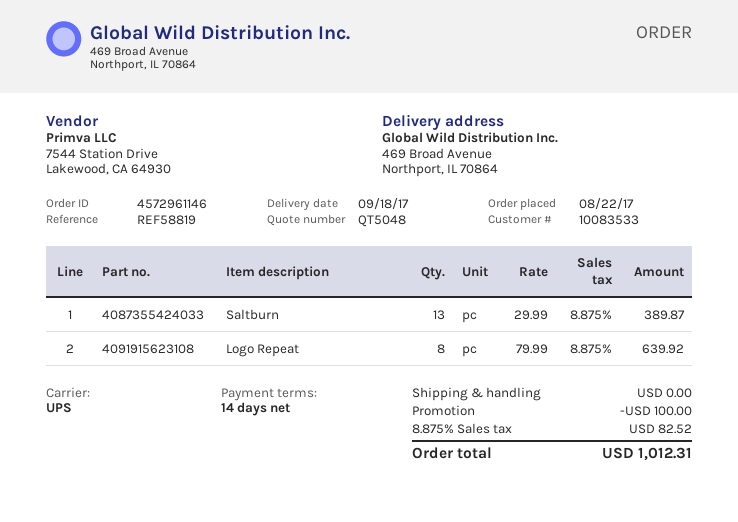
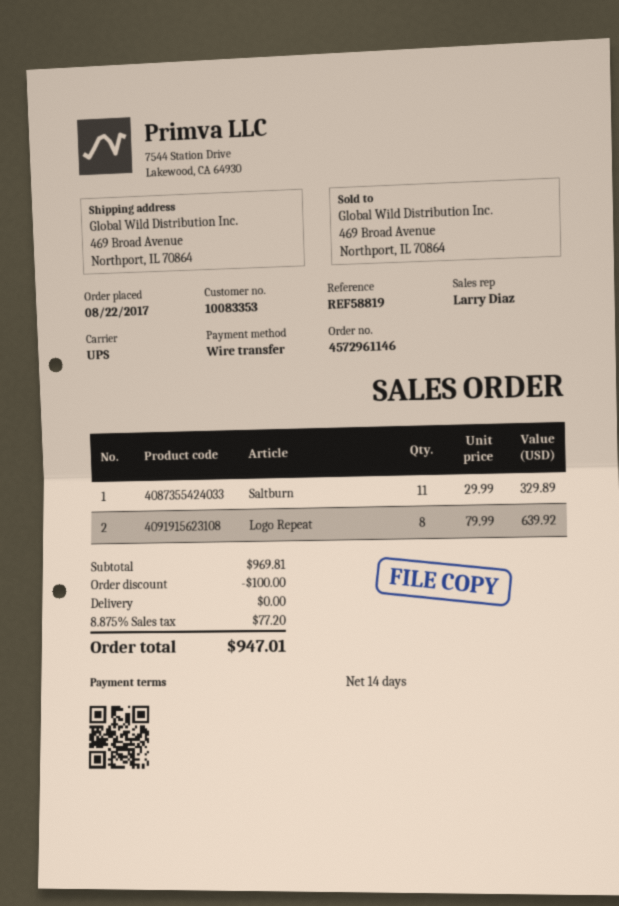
customer number: 10083533 -> 10083353
Saltburn: 13 x 29.99 = 389.87 -> 11 x 29.99 = 329.89
tax: 8.875% = 82.52 -> 8.875% = 77.20
total: 1012.31 -> 947.01

